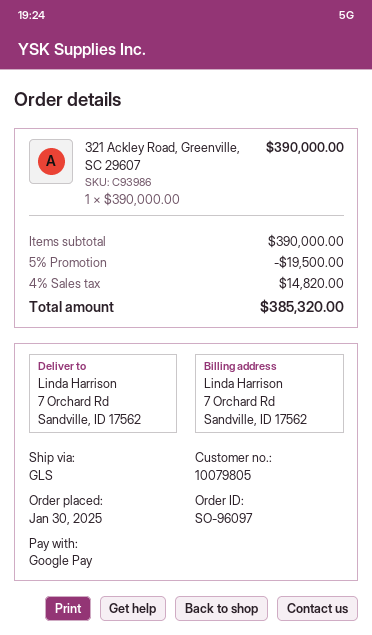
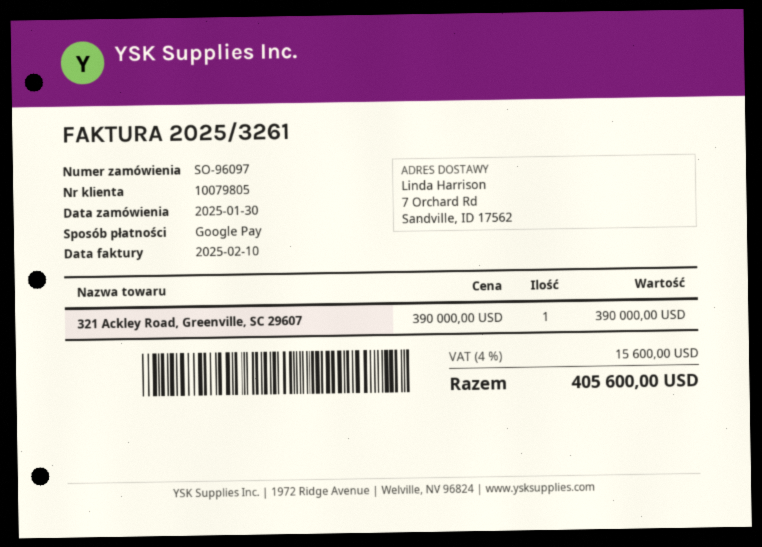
discount: 5% = 19500.00 -> none
tax: 4% = 14820.00 -> 4% = 15600.00
total: 385320.00 -> 405600.00

